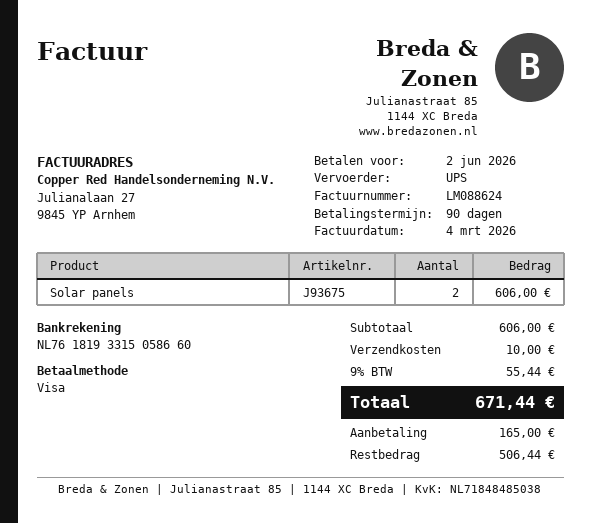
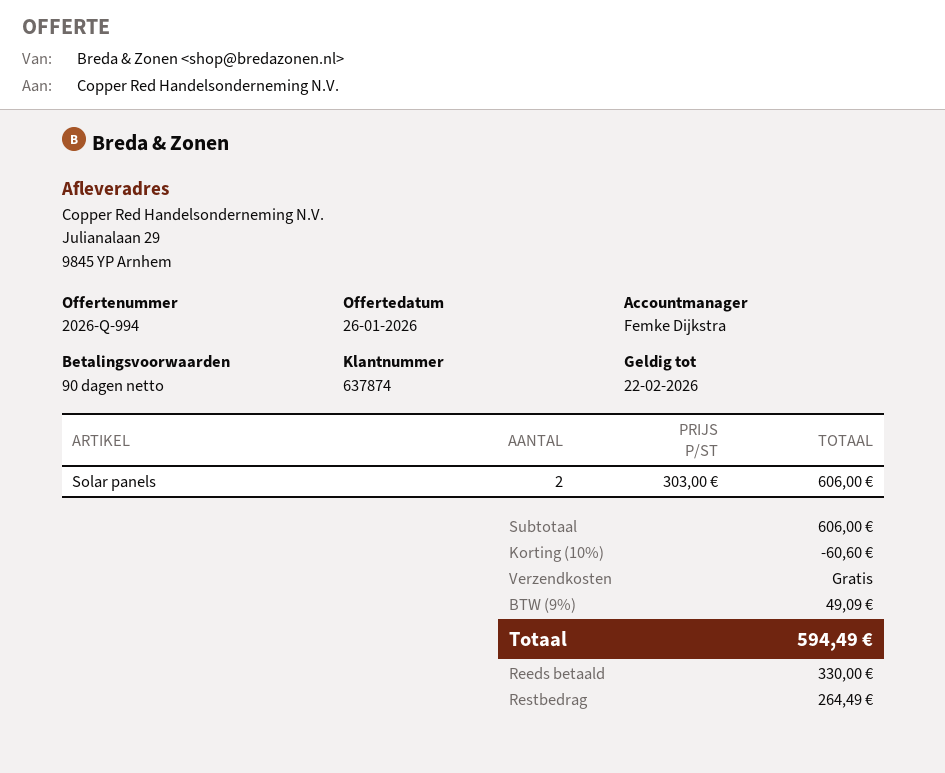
discount: none -> 10% = 60.60
shipping: 10.00 -> 0.00
tax: 9% = 55.44 -> 9% = 49.09
total: 671.44 -> 594.49
deposit: 165.00 -> 330.00
balance: 506.44 -> 264.49

